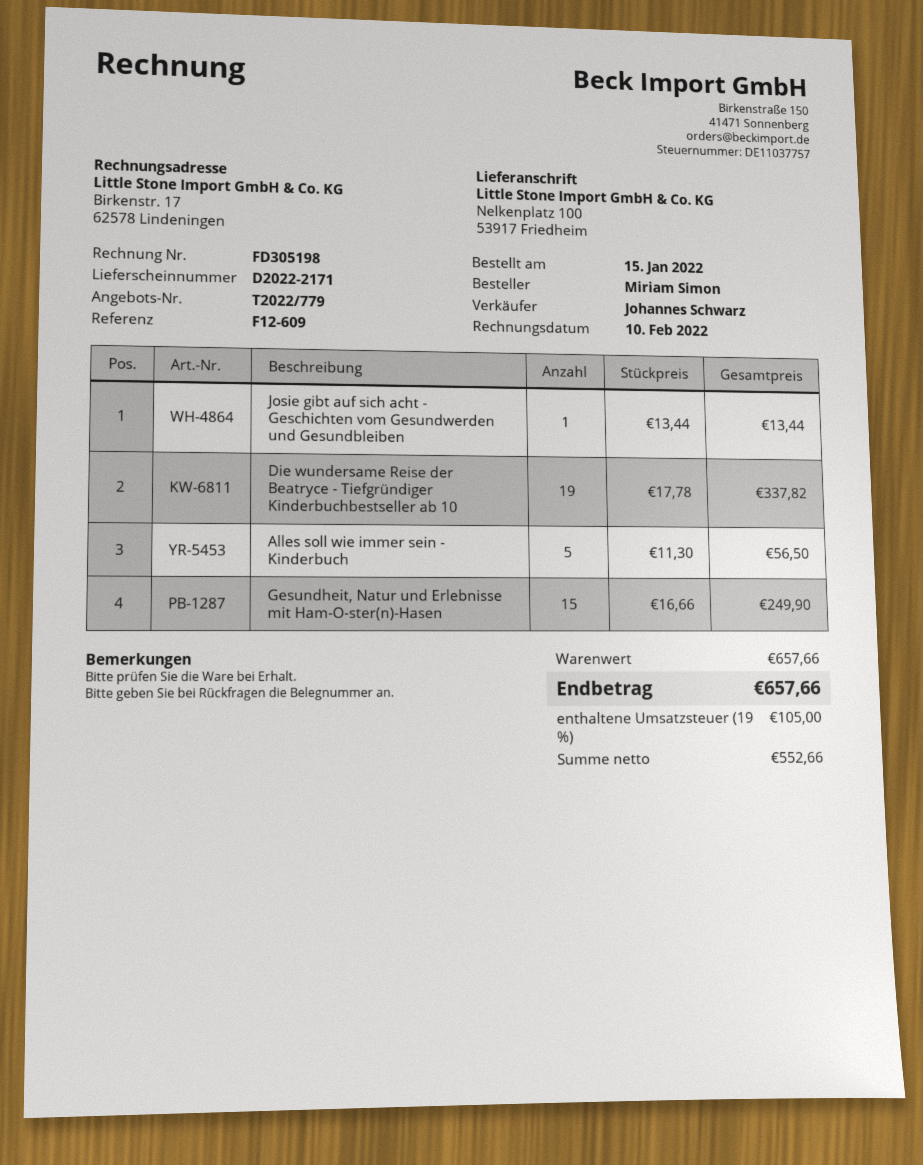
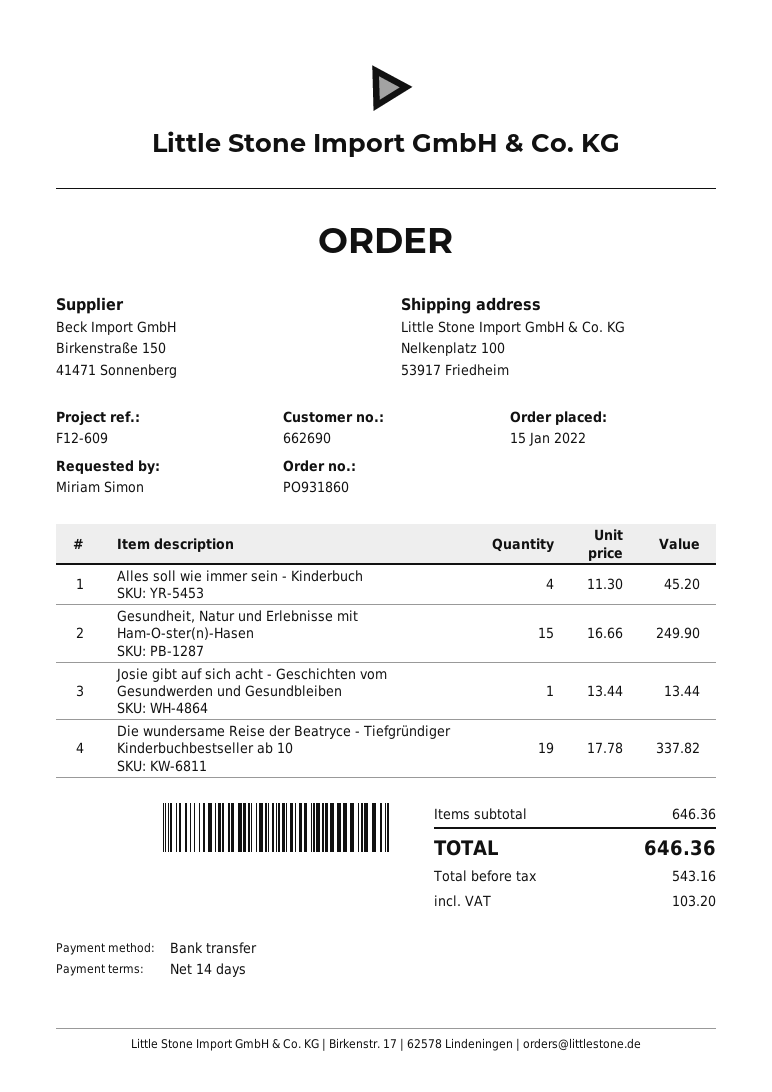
Alles soll wie immer sein - Kinderbuch: 5 x 11.30 = 56.50 -> 4 x 11.30 = 45.20
subtotal: 657.66 -> 646.36
net: 552.66 -> 543.16
tax: 105.00 -> 103.20
total: 657.66 -> 646.36

